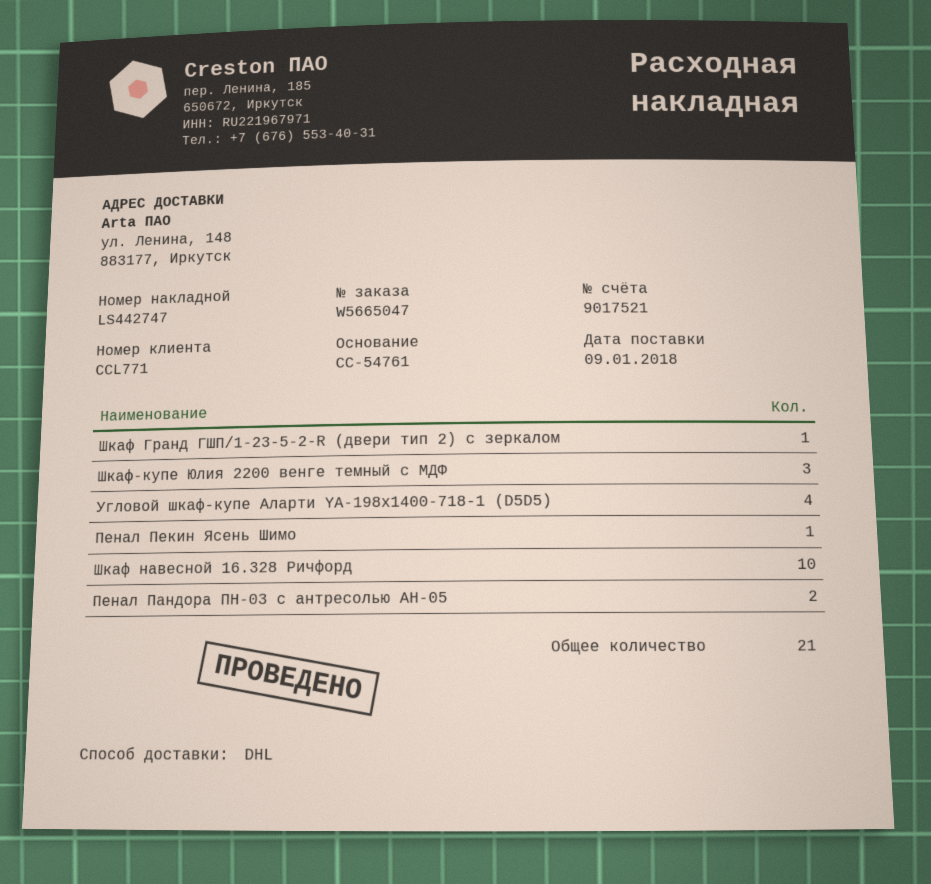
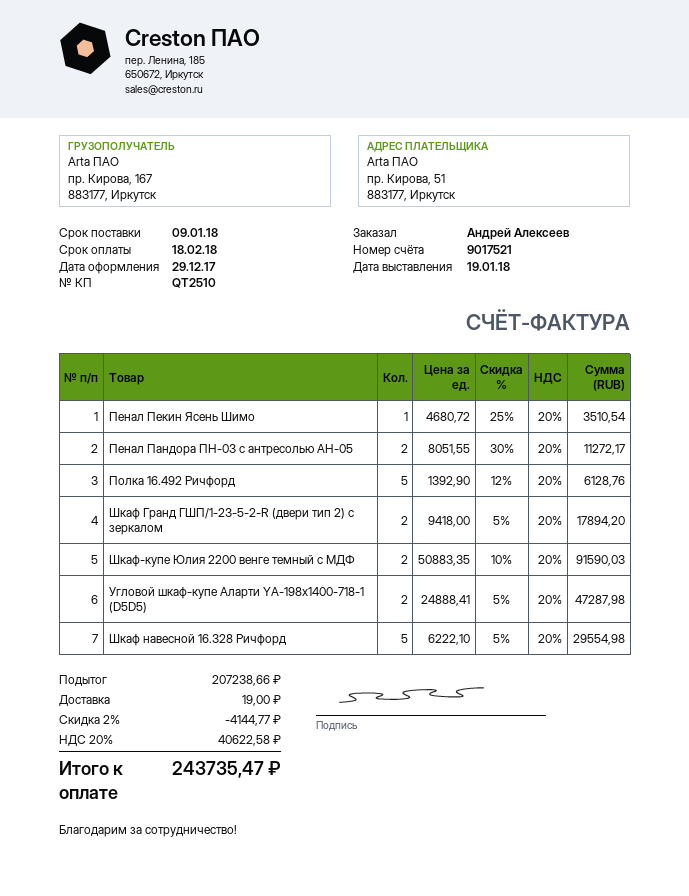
ship to: ул. Ленина, 148, 883177, Иркутск -> пр. Кирова, 167, 883177, Иркутск
Шкаф Гранд ГШП/1-23-5-2-R (двери тип 2) с зеркалом: 1 -> 2
Шкаф-купе Юлия 2200 венге темный с МДФ: 3 -> 2
Угловой шкаф-купе Аларти YA-198х1400-718-1 (D5D5): 4 -> 2
Шкаф навесной 16.328 Ричфорд: 10 -> 5
Полка 16.492 Ричфорд: none -> 5

